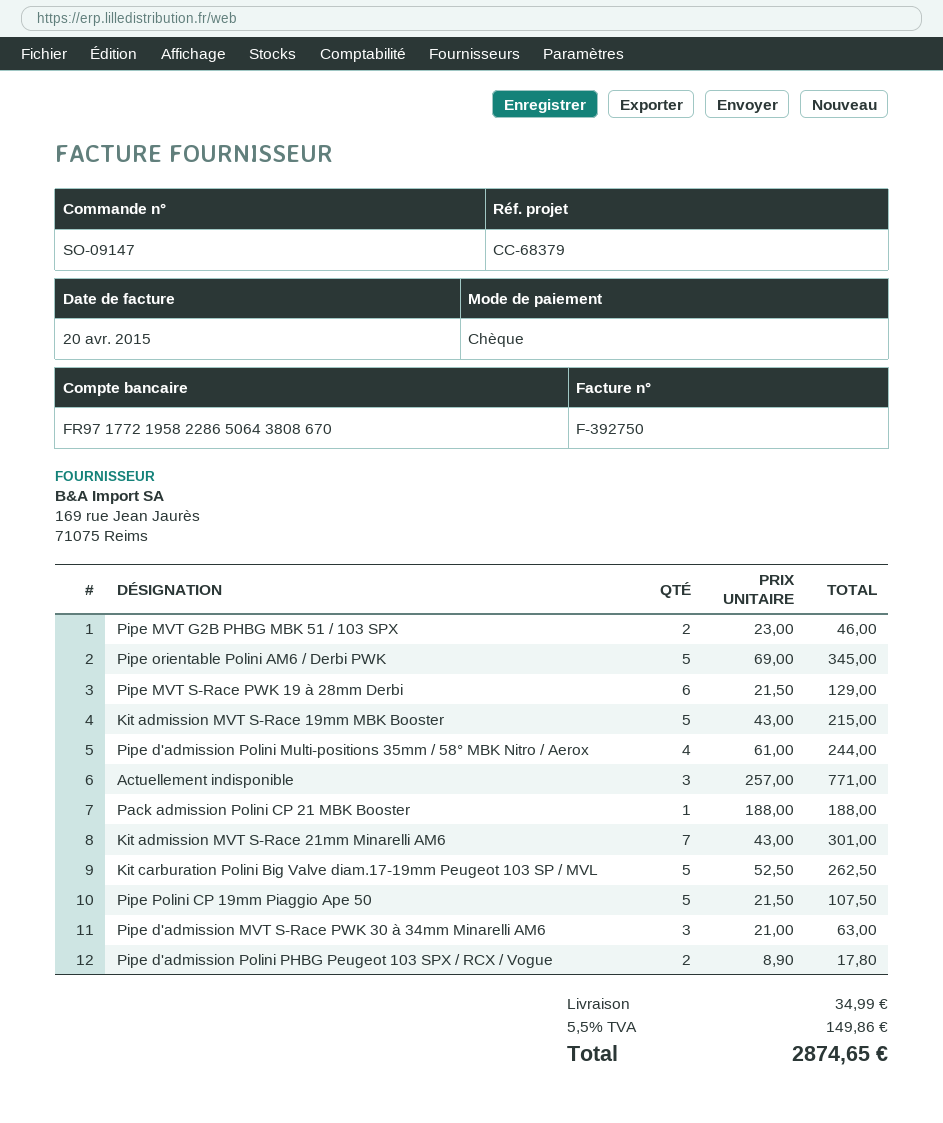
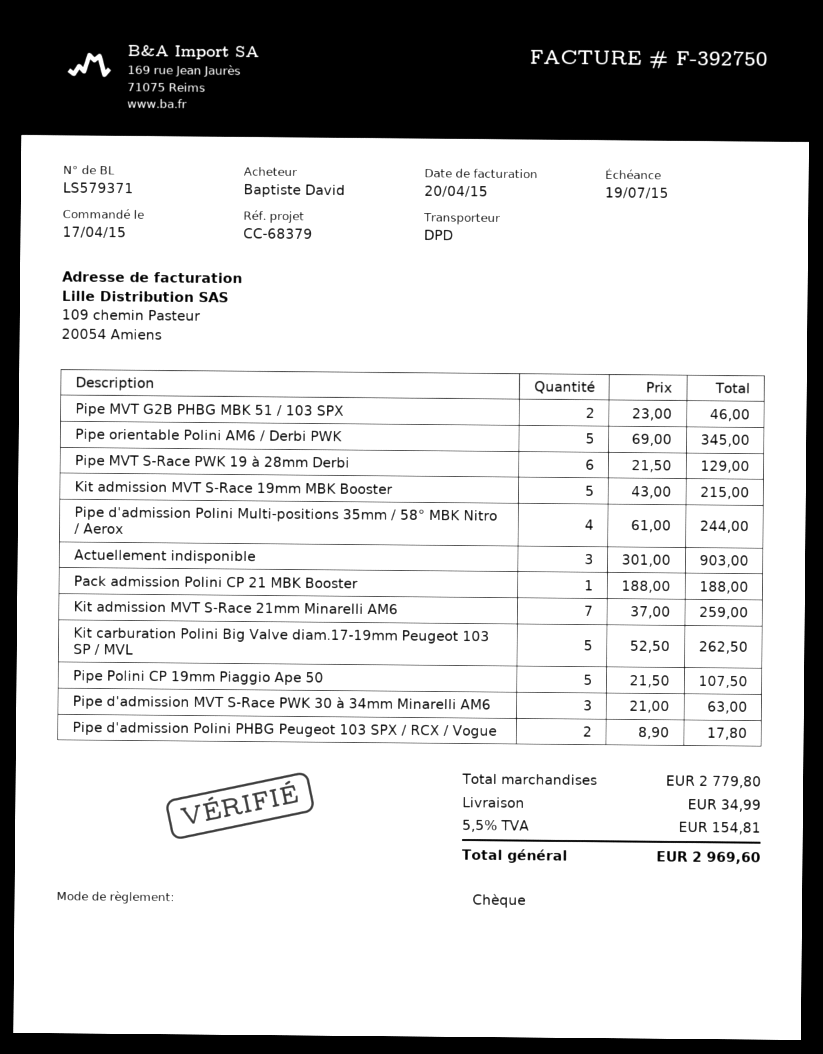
Actuellement indisponible: 3 x 257.00 = 771.00 -> 3 x 301.00 = 903.00
Kit admission MVT S-Race 21mm Minarelli AM6: 7 x 43.00 = 301.00 -> 7 x 37.00 = 259.00
tax: 5.5% = 149.86 -> 5.5% = 154.81
total: 2874.65 -> 2969.60

